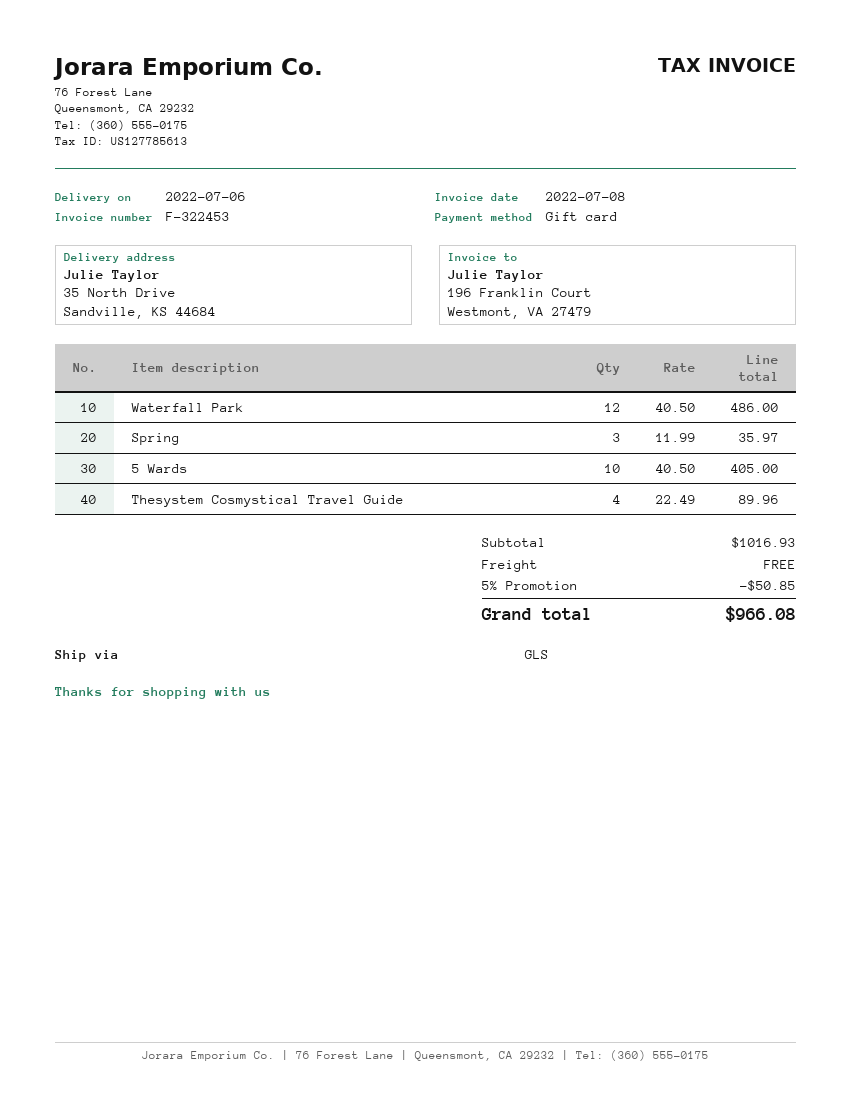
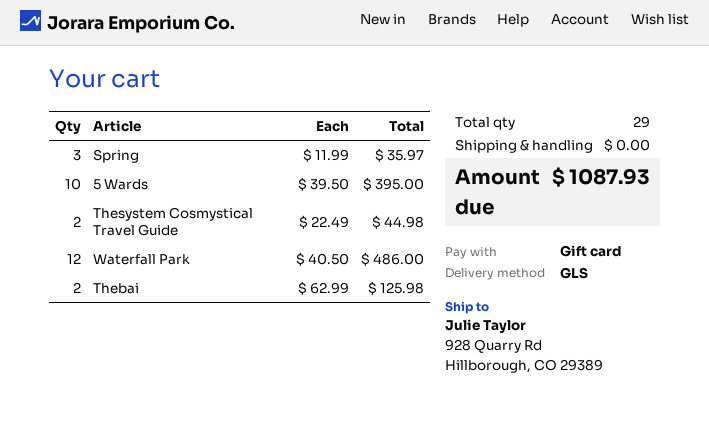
ship to: 35 North Drive, Sandville, KS 44684 -> 928 Quarry Rd, Hillborough, CO 29389
5 Wards: 10 x 40.50 = 405.00 -> 10 x 39.50 = 395.00
Thesystem Cosmystical Travel Guide: 4 x 22.49 = 89.96 -> 2 x 22.49 = 44.98
Thebai: none -> 2 x 62.99 = 125.98
discount: 5% = 50.85 -> none
total: 966.08 -> 1087.93

